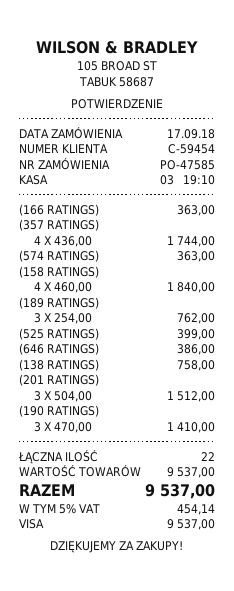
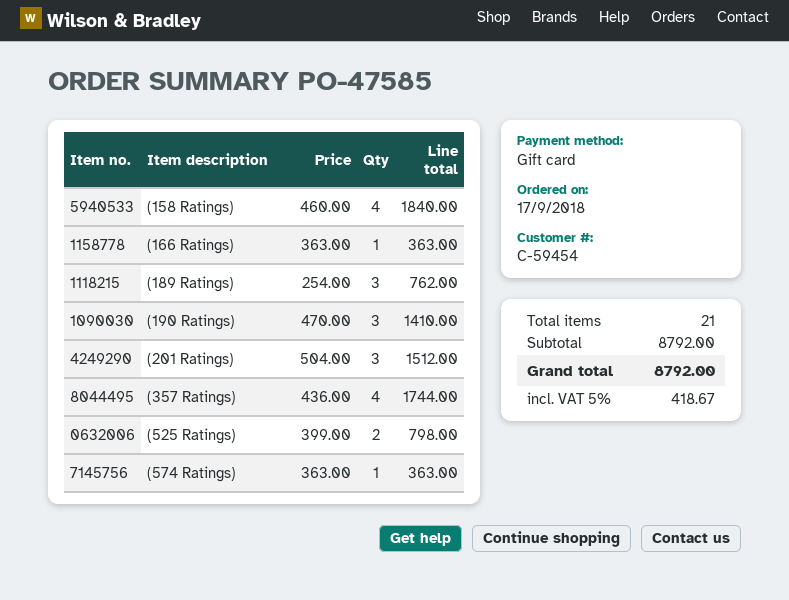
payment method: Visa -> gift card
(525 RATINGS): 1 x 399.00 = 399.00 -> 2 x 399.00 = 798.00
(646 RATINGS): 1 x 386.00 = 386.00 -> none
(138 RATINGS): 1 x 758.00 = 758.00 -> none
total quantity: 22 -> 21
subtotal: 9537.00 -> 8792.00
tax: 5% = 454.14 -> 5% = 418.67
total: 9537.00 -> 8792.00

